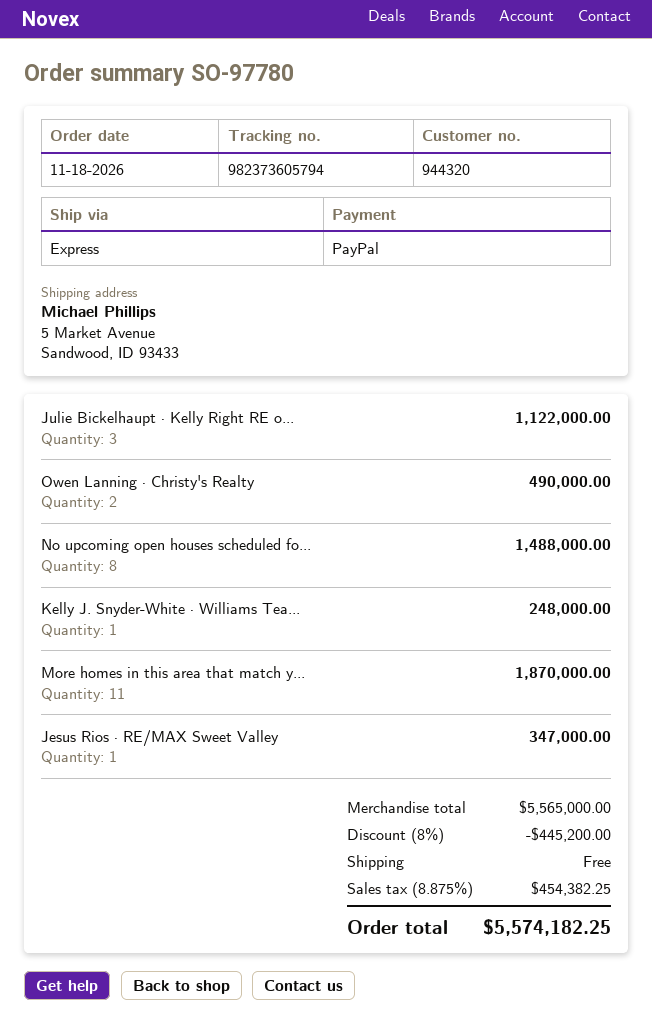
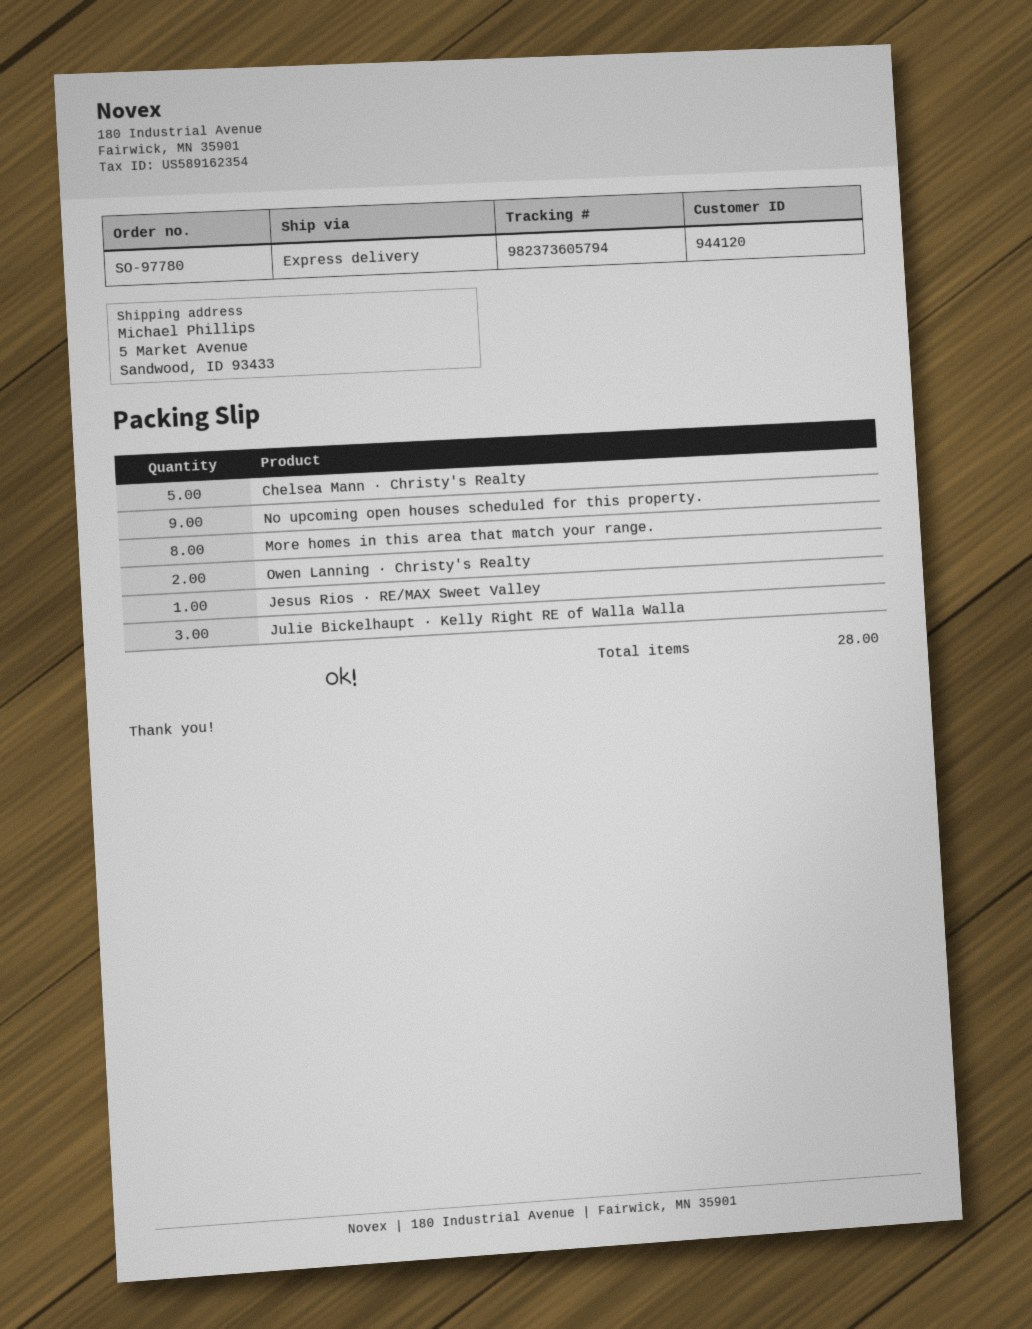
customer number: 944320 -> 944120
No upcoming open houses scheduled fo...: 8 -> 9
Kelly J. Snyder-White · Williams Tea...: 1 -> none
More homes in this area that match y...: 11 -> 8
Chelsea Mann · Christy's Realty: none -> 5

